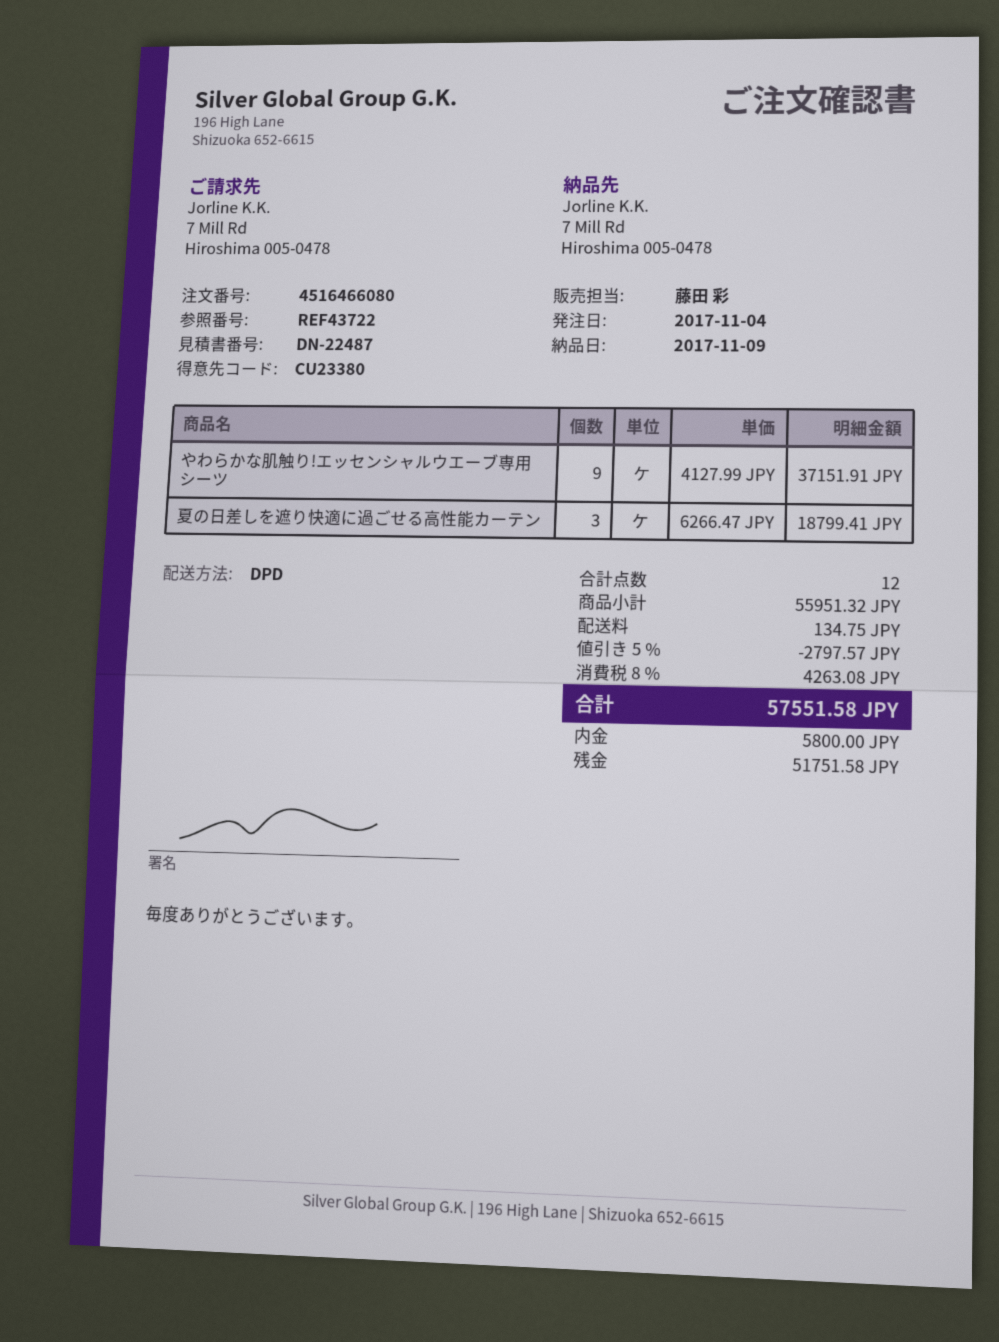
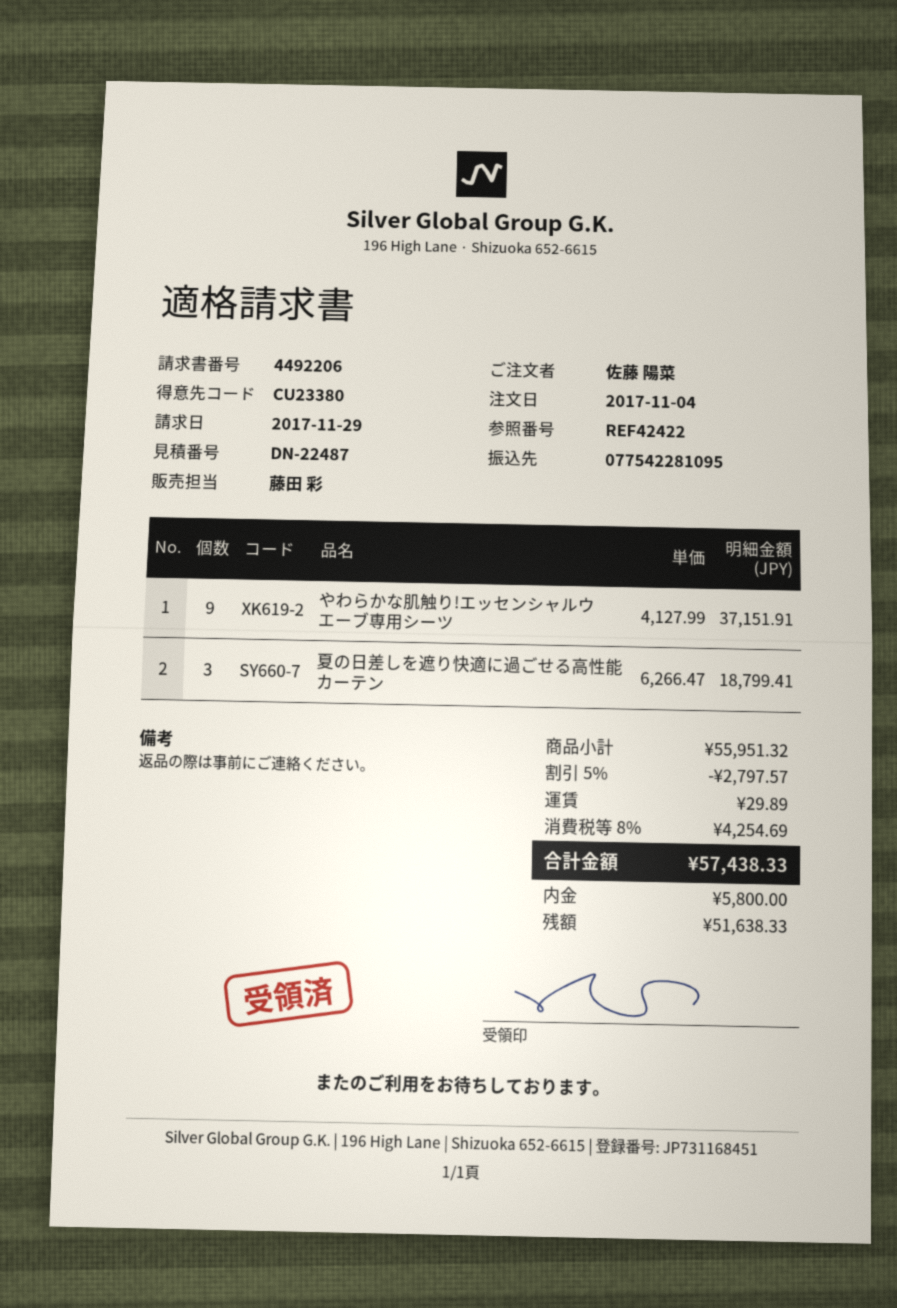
reference: REF43722 -> REF42422
shipping: 134.75 -> 29.89
tax: 8% = 4263.08 -> 8% = 4254.69
total: 57551.58 -> 57438.33
balance: 51751.58 -> 51638.33

